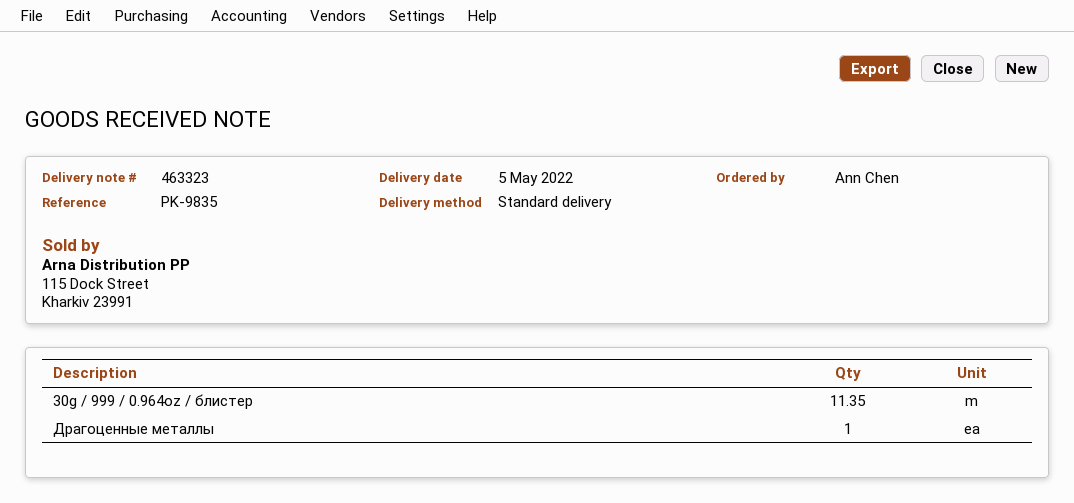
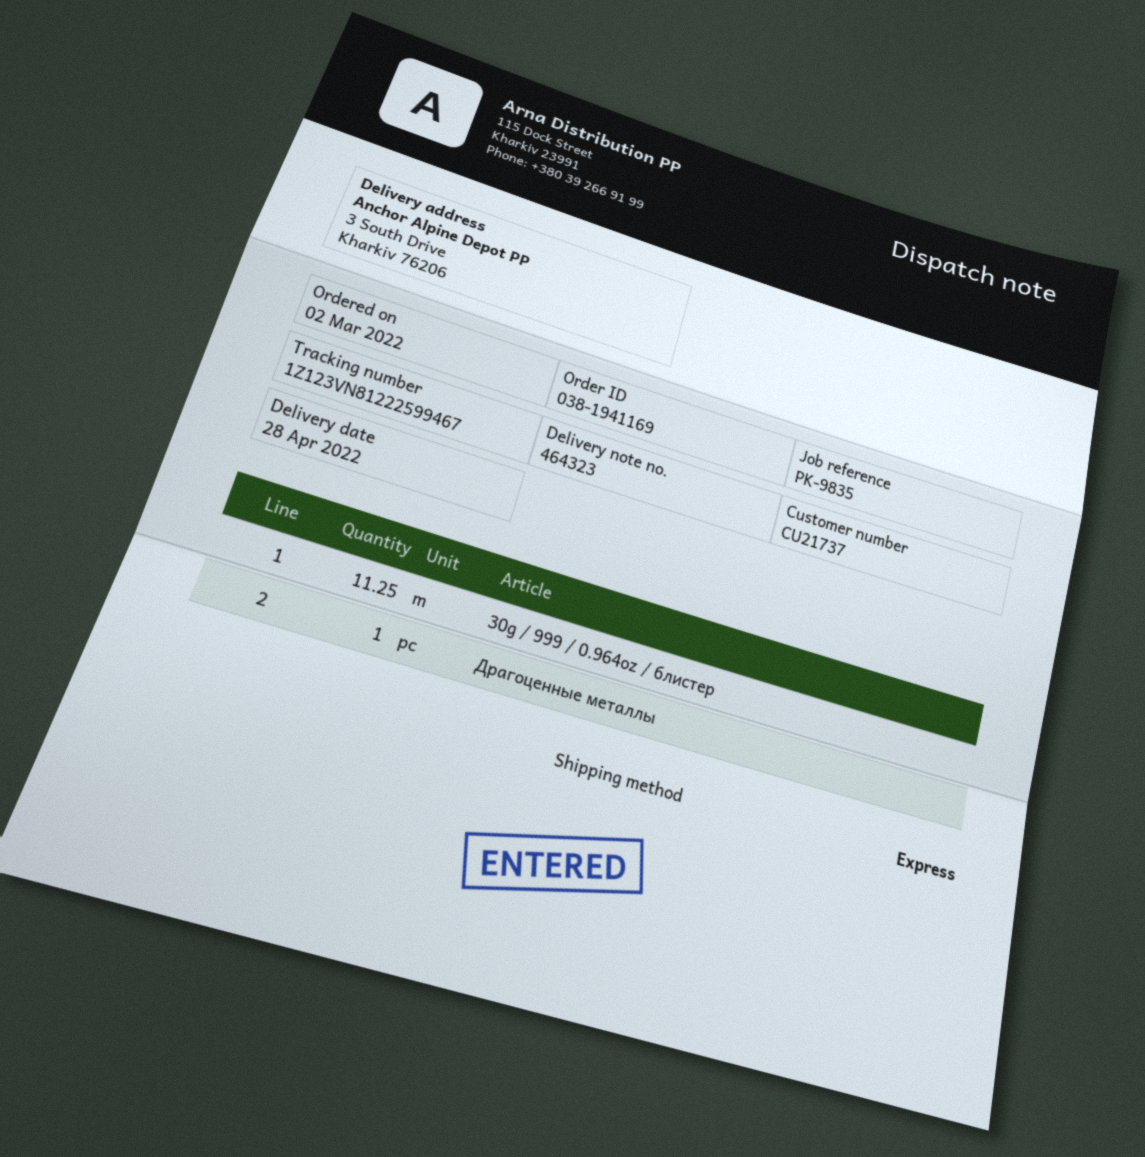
delivery note number: 463323 -> 464323
delivery date: 2022-05-05 -> 2022-04-28
shipping method: standard -> express
30g / 999 / 0.964oz / блистер: 11.35 -> 11.25

